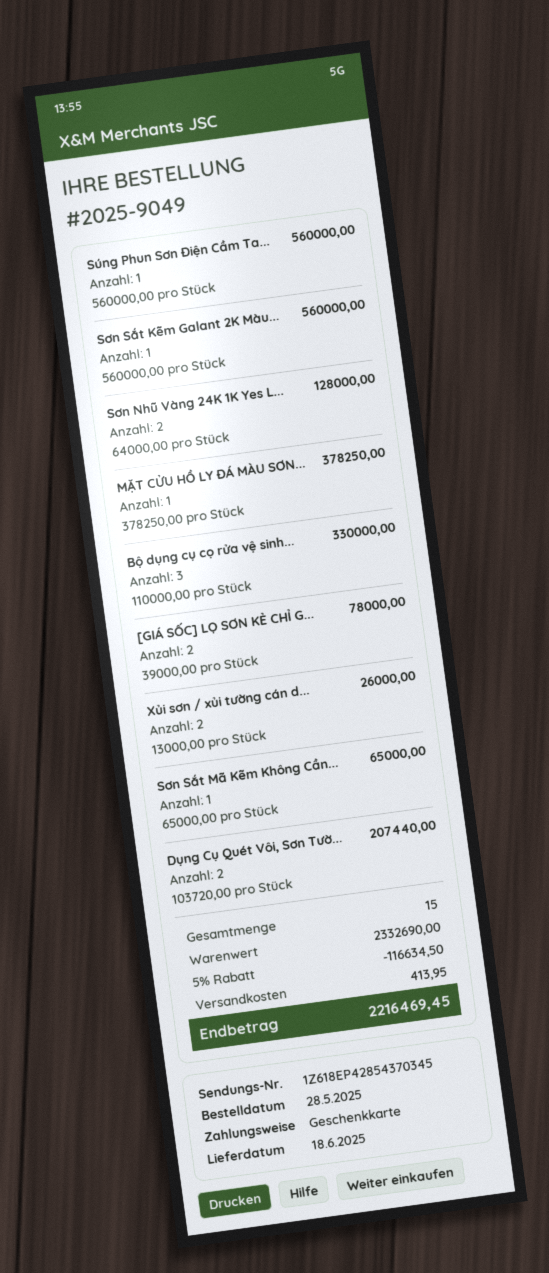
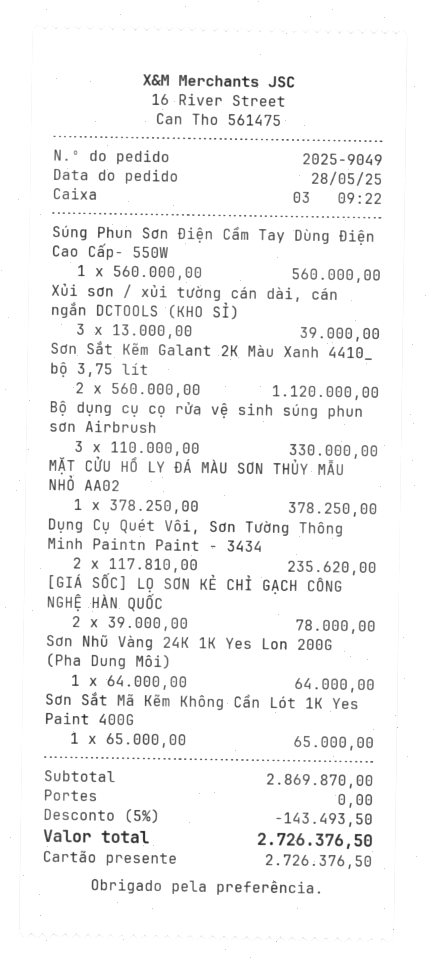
Sơn Sắt Kẽm Galant 2K Màu...: 1 x 560000.00 = 560000.00 -> 2 x 560000.00 = 1120000.00
Sơn Nhũ Vàng 24K 1K Yes L...: 2 x 64000.00 = 128000.00 -> 1 x 64000.00 = 64000.00
Xủi sơn / xủi tường cán d...: 2 x 13000.00 = 26000.00 -> 3 x 13000.00 = 39000.00
Dụng Cụ Quét Vôi, Sơn Tườ...: 2 x 103720.00 = 207440.00 -> 2 x 117810.00 = 235620.00
subtotal: 2332690.00 -> 2869870.00
discount: 5% = 116634.50 -> 5% = 143493.50
shipping: 413.95 -> 0.00
total: 2216469.45 -> 2726376.50

